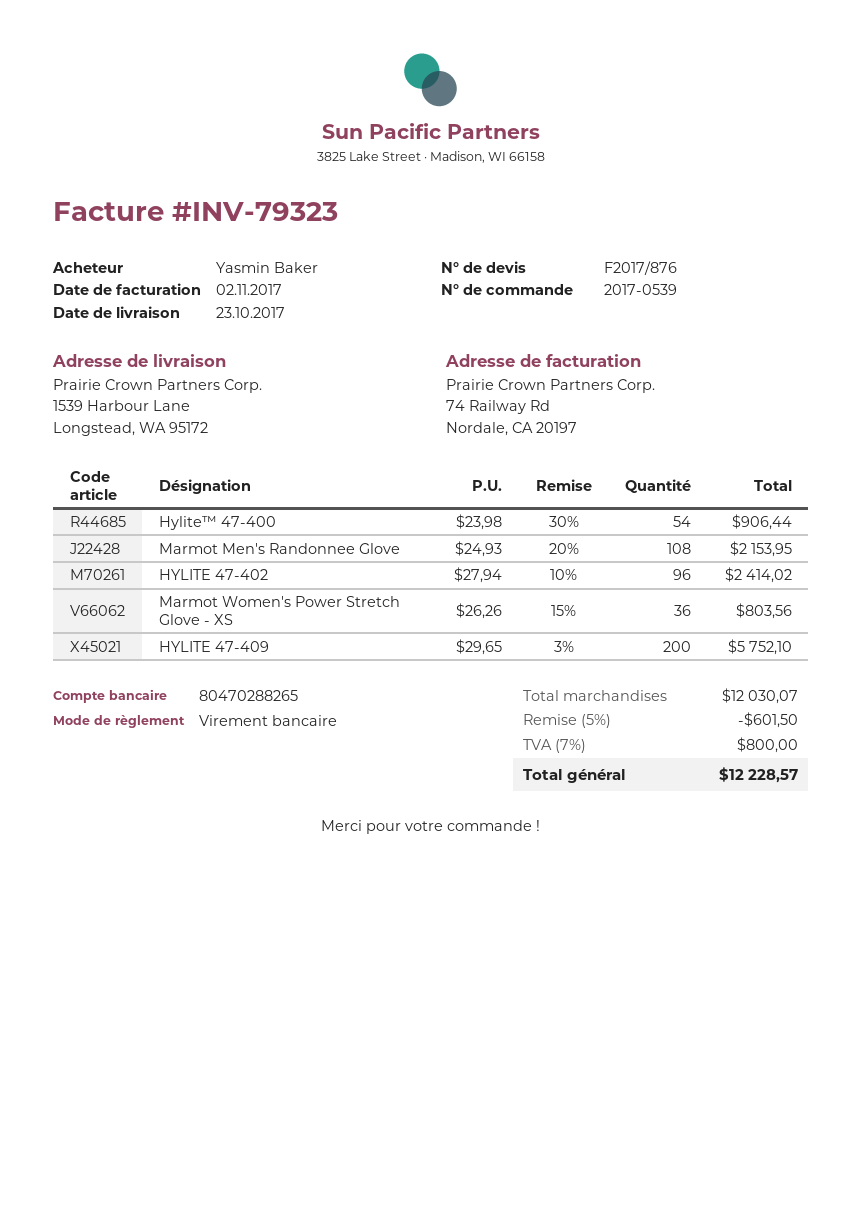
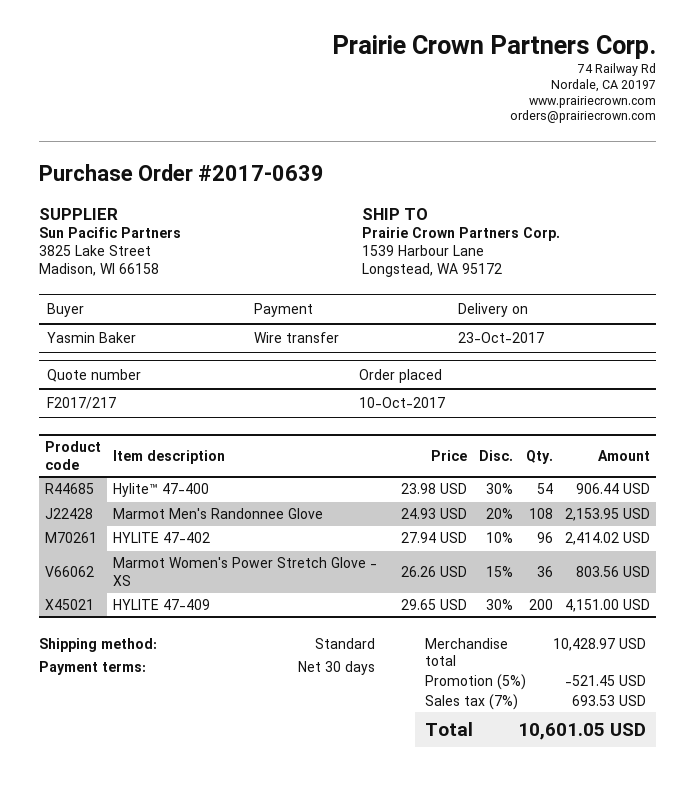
quote number: F2017/876 -> F2017/217
order number: 2017-0539 -> 2017-0639
HYLITE 47-409: 200 x 29.65 - 3% = 5752.10 -> 200 x 29.65 - 30% = 4151.00
subtotal: 12030.07 -> 10428.97
discount: 5% = 601.50 -> 5% = 521.45
tax: 7% = 800.00 -> 7% = 693.53
total: 12228.57 -> 10601.05

